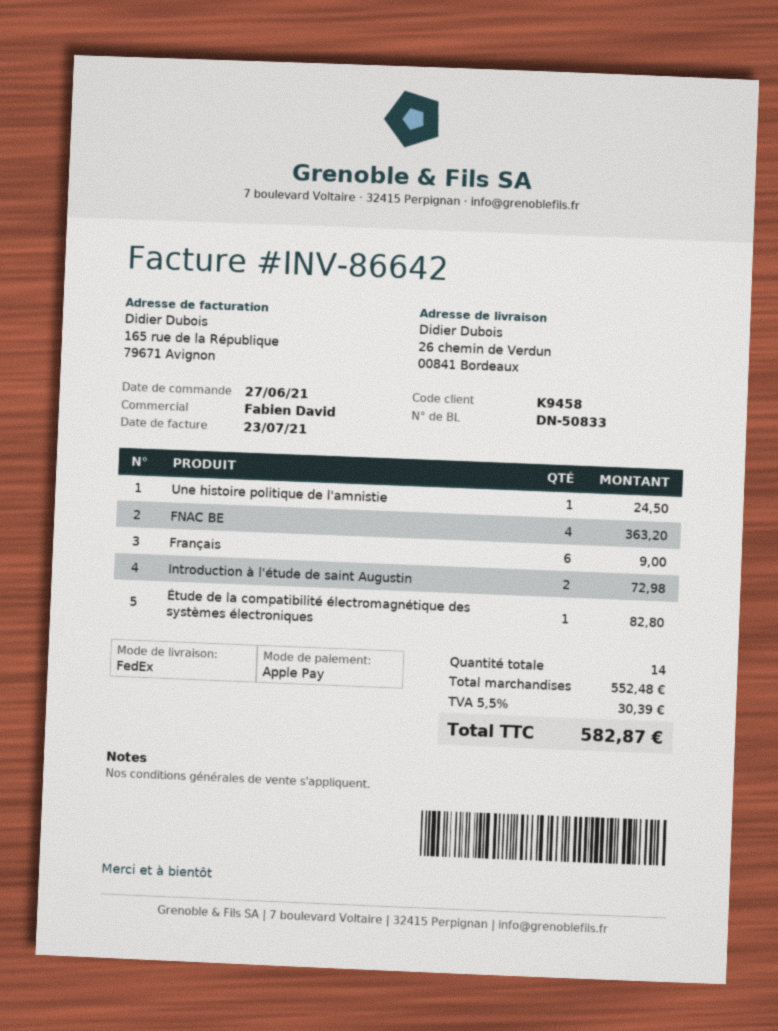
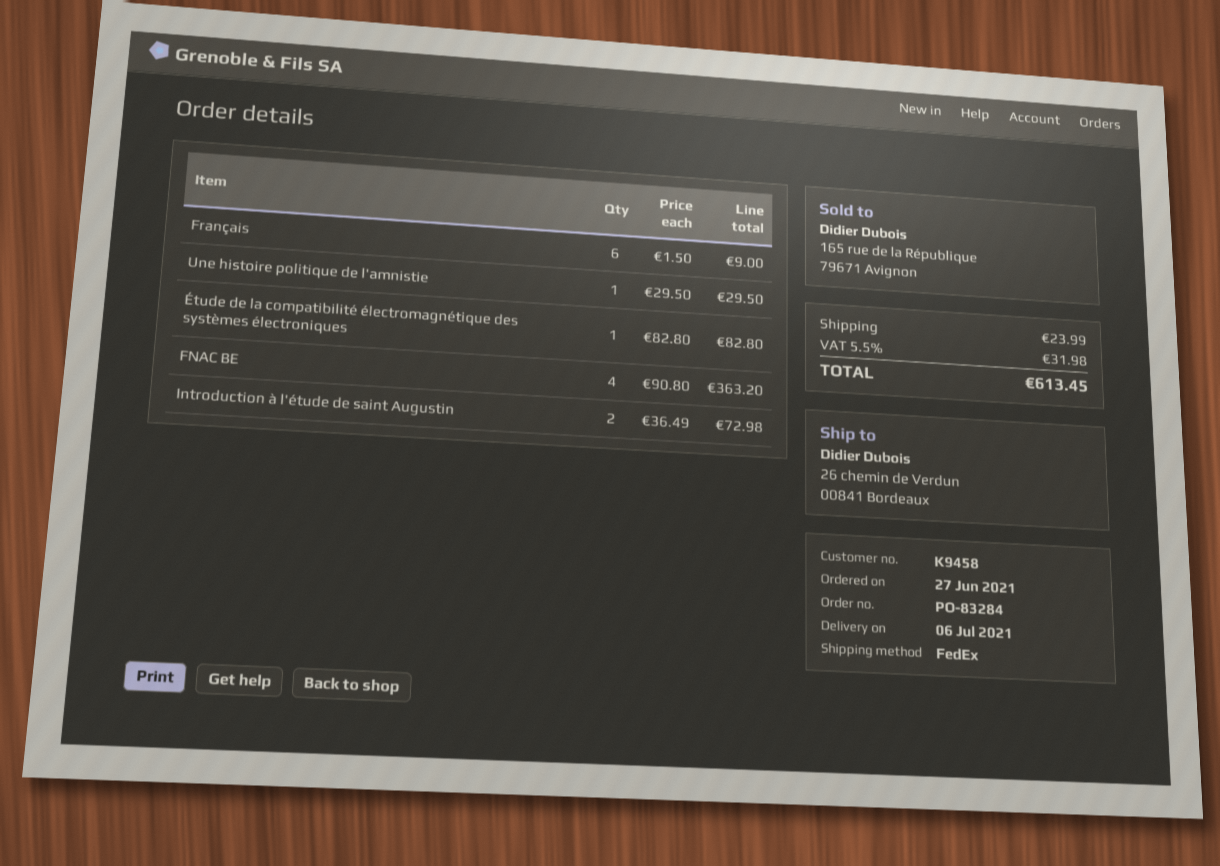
Une histoire politique de l'amnistie: 1 for 24.50 -> 1 for 29.50
shipping: none -> 23.99
tax: 5.5% = 30.39 -> 5.5% = 31.98
total: 582.87 -> 613.45

